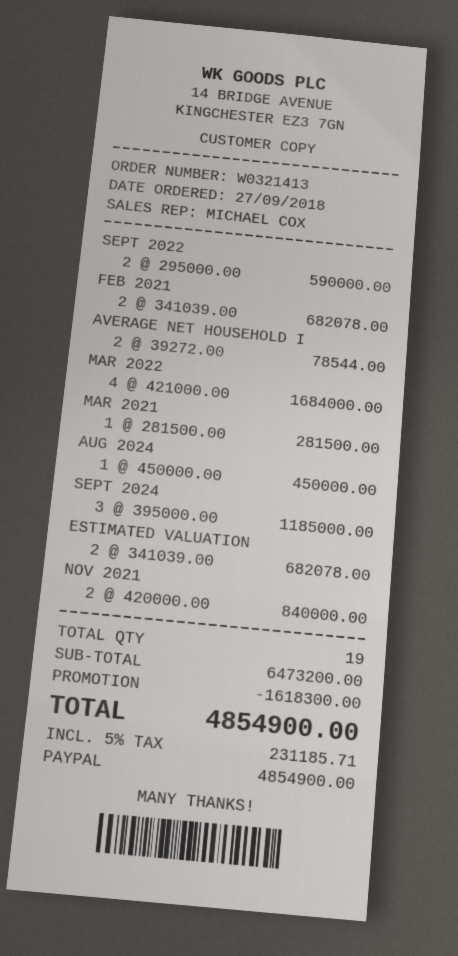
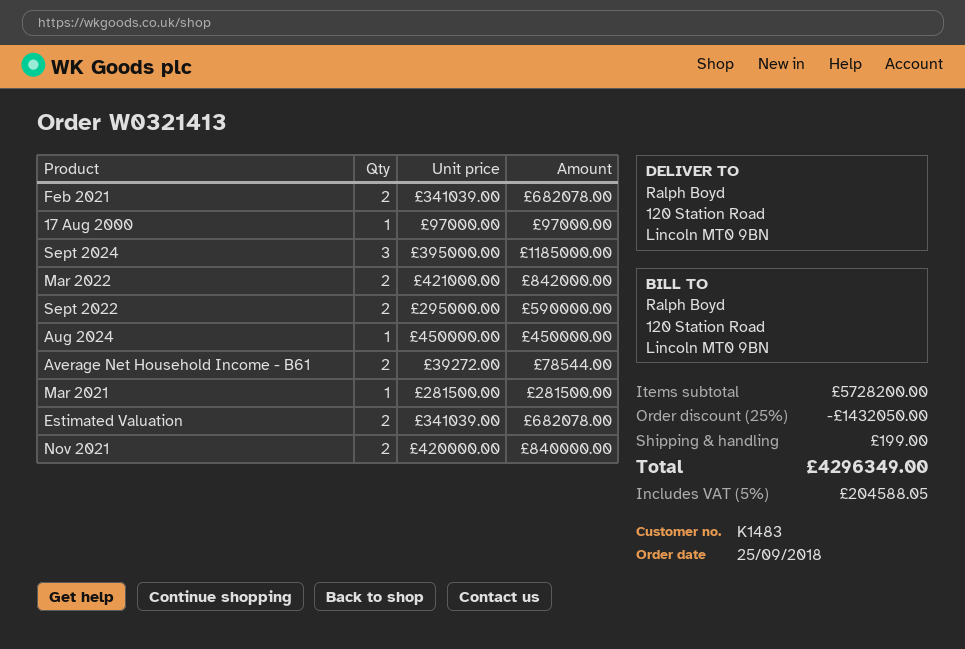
order date: 2018-09-27 -> 2018-09-25
MAR 2022: 4 x 421000.00 = 1684000.00 -> 2 x 421000.00 = 842000.00
17 Aug 2000: none -> 1 x 97000.00 = 97000.00
subtotal: 6473200.00 -> 5728200.00
discount: 1618300.00 -> 1432050.00
shipping: none -> 199.00
tax: 5% = 231185.71 -> 5% = 204588.05
total: 4854900.00 -> 4296349.00

